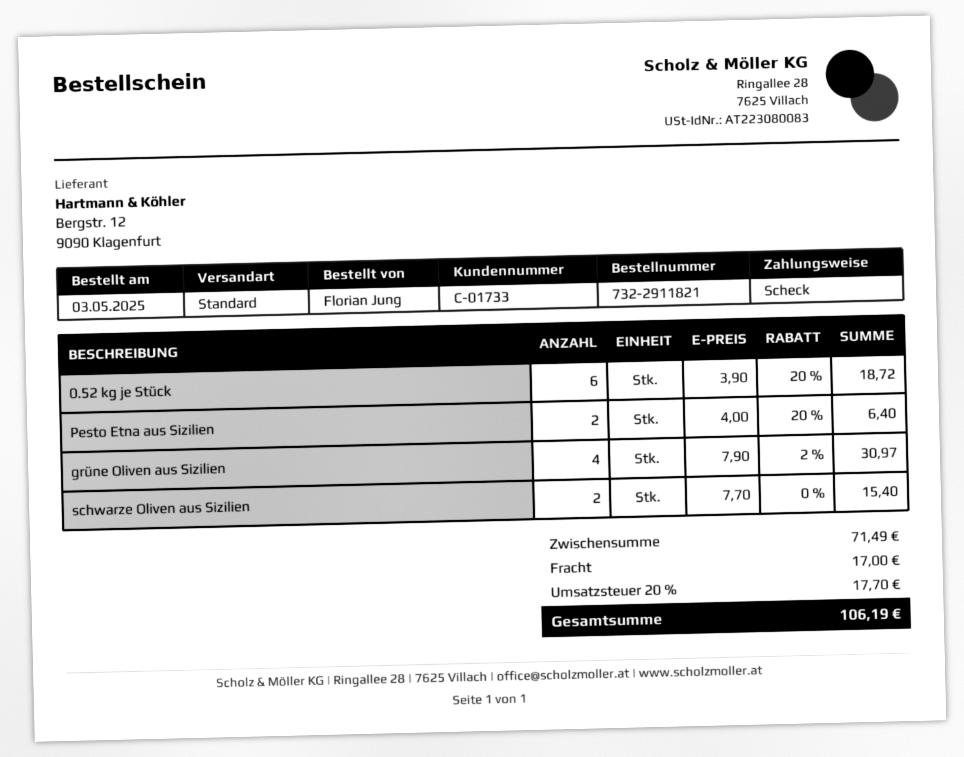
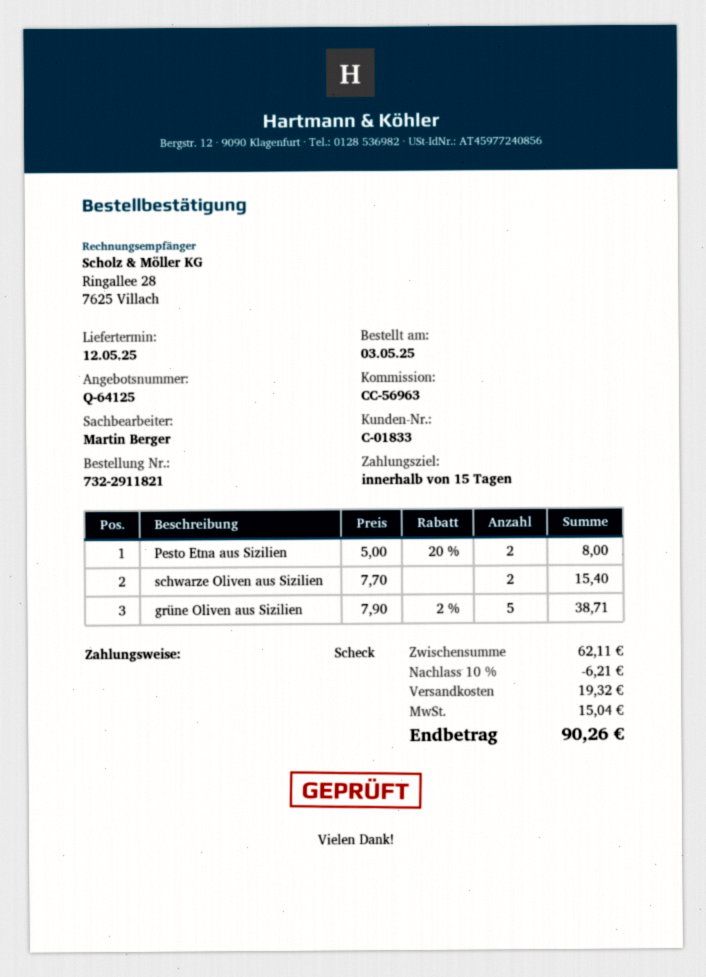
customer number: C-01733 -> C-01833
0.52 kg je Stück: 6 x 3.90 - 20% = 18.72 -> none
Pesto Etna aus Sizilien: 2 x 4.00 - 20% = 6.40 -> 2 x 5.00 - 20% = 8.00
grüne Oliven aus Sizilien: 4 x 7.90 - 2% = 30.97 -> 5 x 7.90 - 2% = 38.71
subtotal: 71.49 -> 62.11
discount: none -> 10% = 6.21
shipping: 17.00 -> 19.32
tax: 17.70 -> 15.04
total: 106.19 -> 90.26

